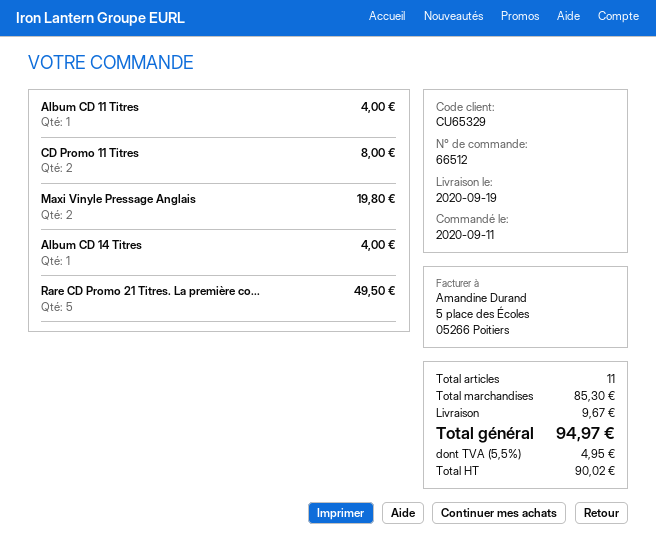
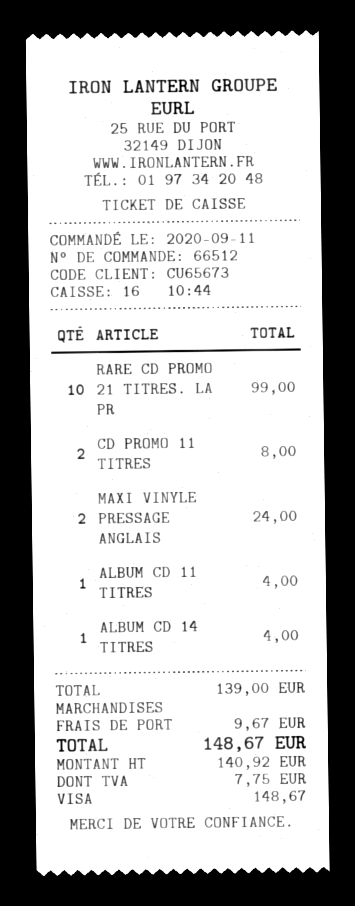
customer number: CU65329 -> CU65673
Maxi Vinyle Pressage Anglais: 2 for 19.80 -> 2 for 24.00
Rare CD Promo 21 Titres. La première co...: 5 for 49.50 -> 10 for 99.00
subtotal: 85.30 -> 139.00
net: 90.02 -> 140.92
tax: 4.95 -> 7.75
total: 94.97 -> 148.67

